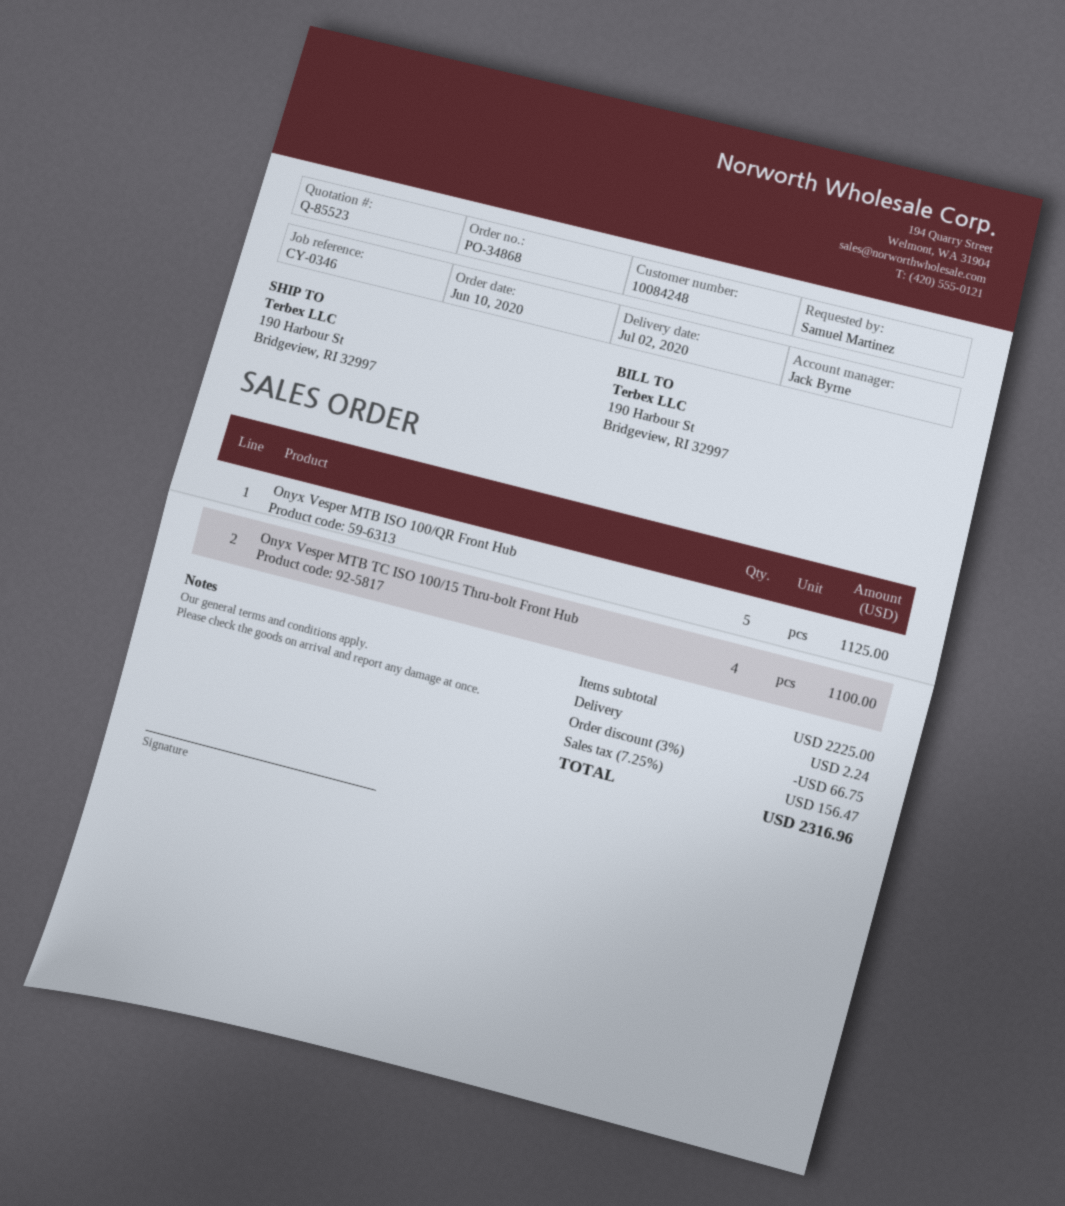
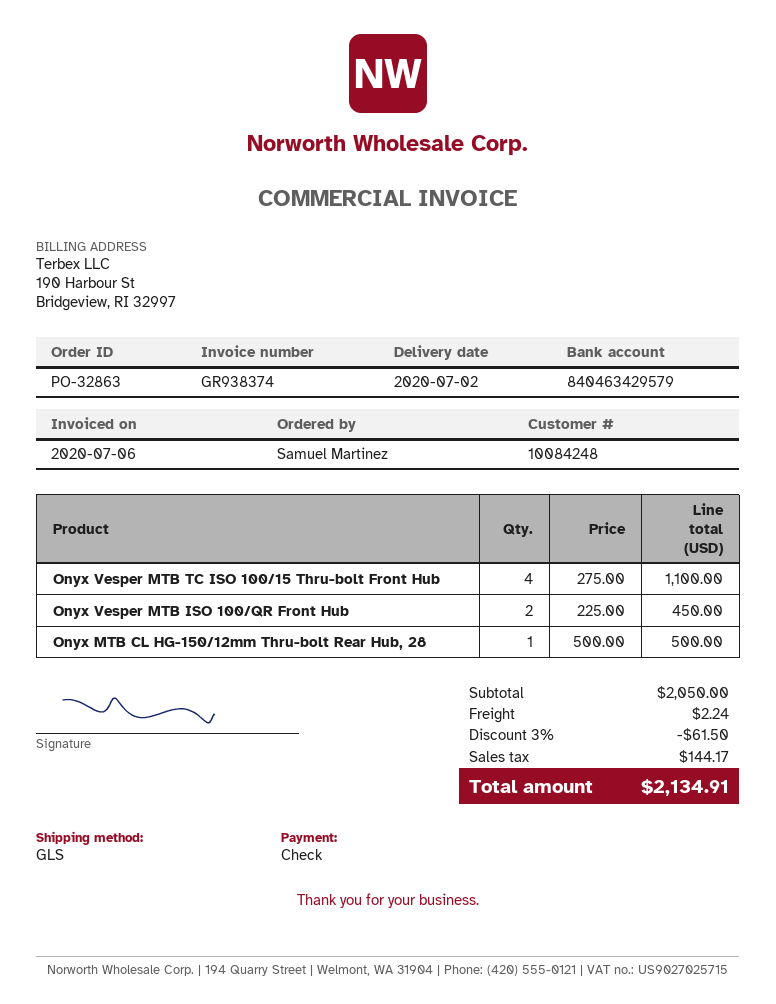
order number: PO-34868 -> PO-32863
Onyx Vesper MTB ISO 100/QR Front Hub: 5 for 1125.00 -> 2 for 450.00
Onyx MTB CL HG-150/12mm Thru-bolt Rear Hub, 28: none -> 1 for 500.00
subtotal: 2225.00 -> 2050.00
discount: 3% = 66.75 -> 3% = 61.50
tax: 156.47 -> 144.17
total: 2316.96 -> 2134.91

